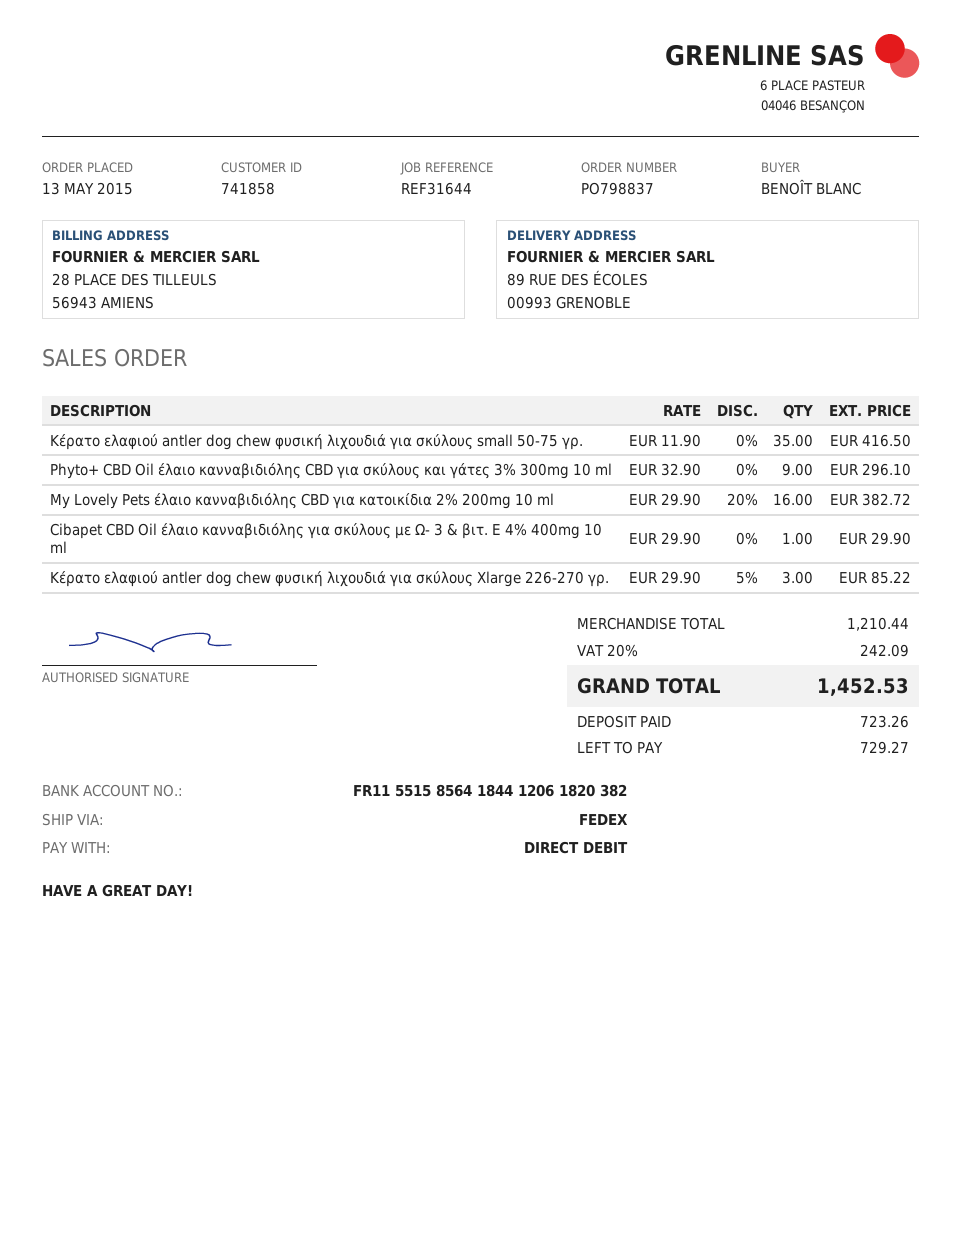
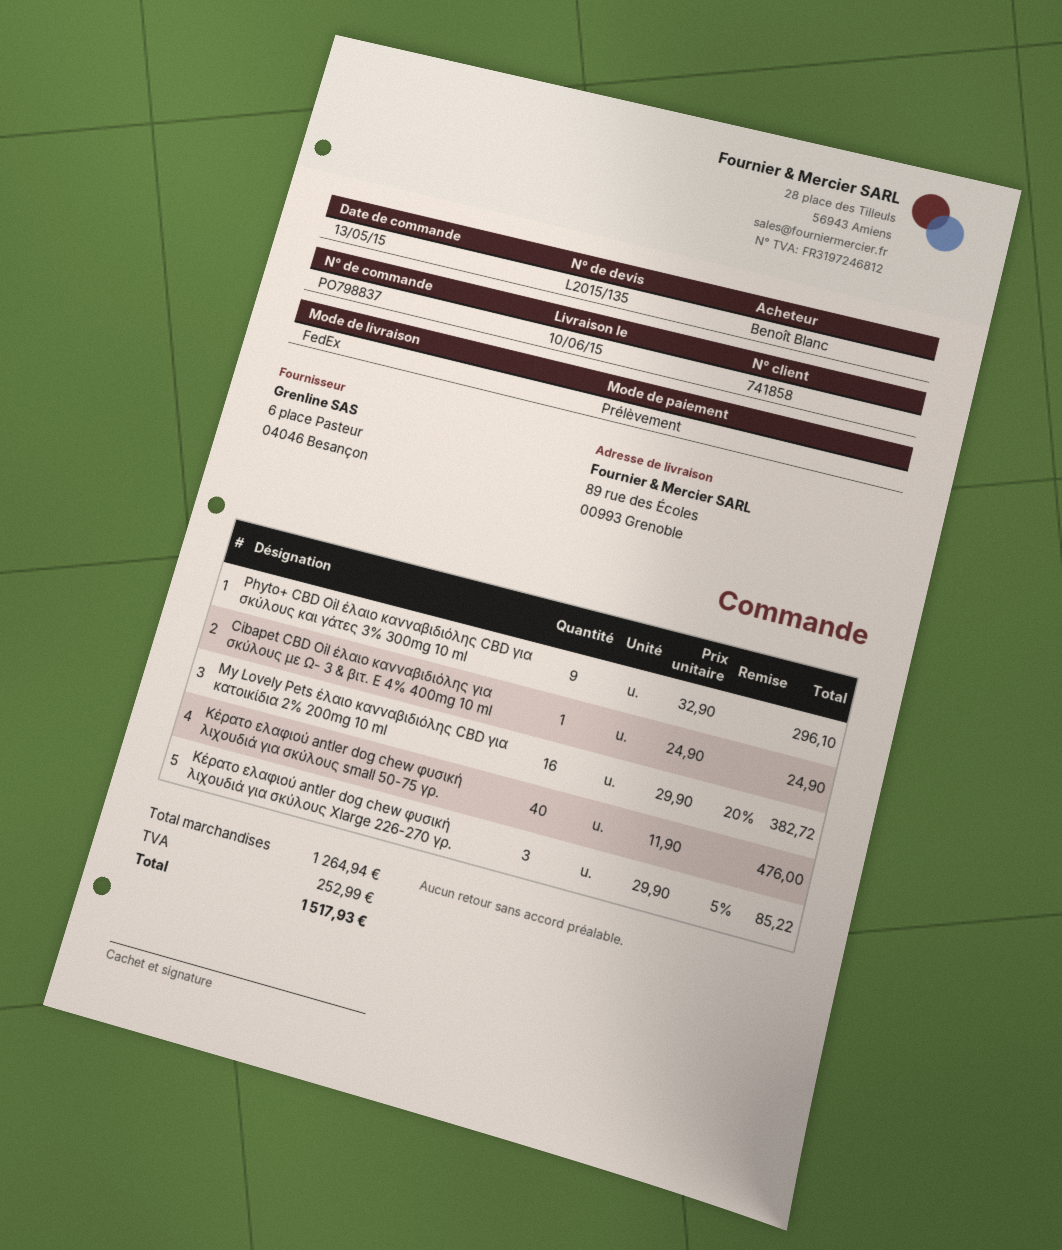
Κέρατο ελαφιού antler dog chew φυσική λιχουδιά για σκύλους small 50-75 γρ.: 35 x 11.90 = 416.50 -> 40 x 11.90 = 476.00
Cibapet CBD Oil έλαιο κανναβιδιόλης για σκύλους με Ω- 3 & βιτ. Ε 4% 400mg 10 ml: 1 x 29.90 = 29.90 -> 1 x 24.90 = 24.90
subtotal: 1210.44 -> 1264.94
tax: 242.09 -> 252.99
total: 1452.53 -> 1517.93

